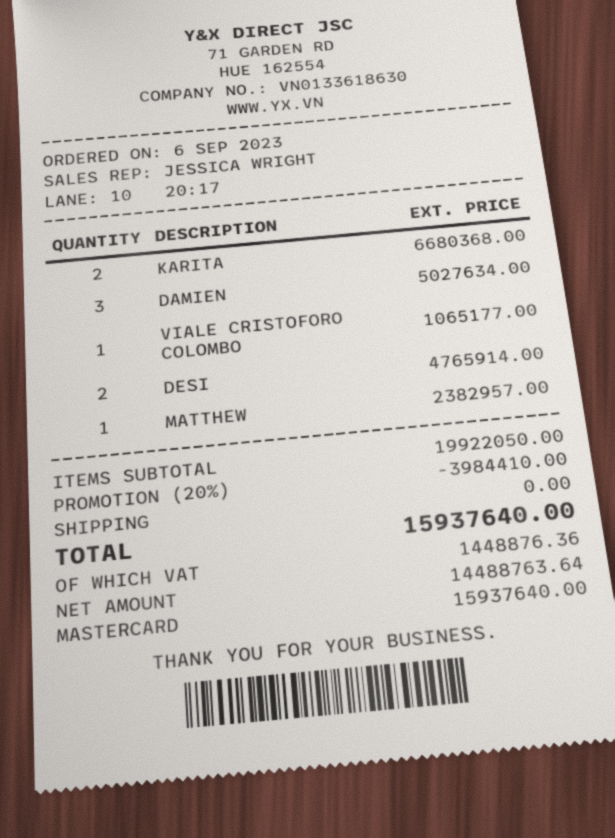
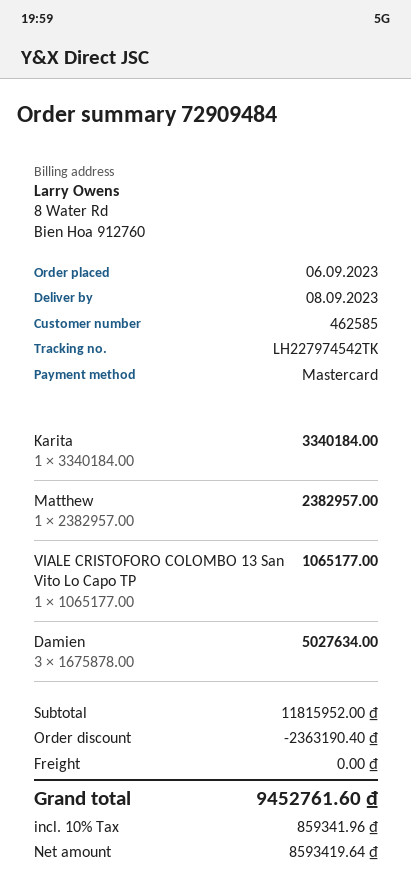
KARITA: 2 for 6680368.00 -> 1 for 3340184.00
DESI: 2 for 4765914.00 -> none
subtotal: 19922050.00 -> 11815952.00
discount: 3984410.00 -> 2363190.40
net: 14488763.64 -> 8593419.64
tax: 1448876.36 -> 859341.96
total: 15937640.00 -> 9452761.60

